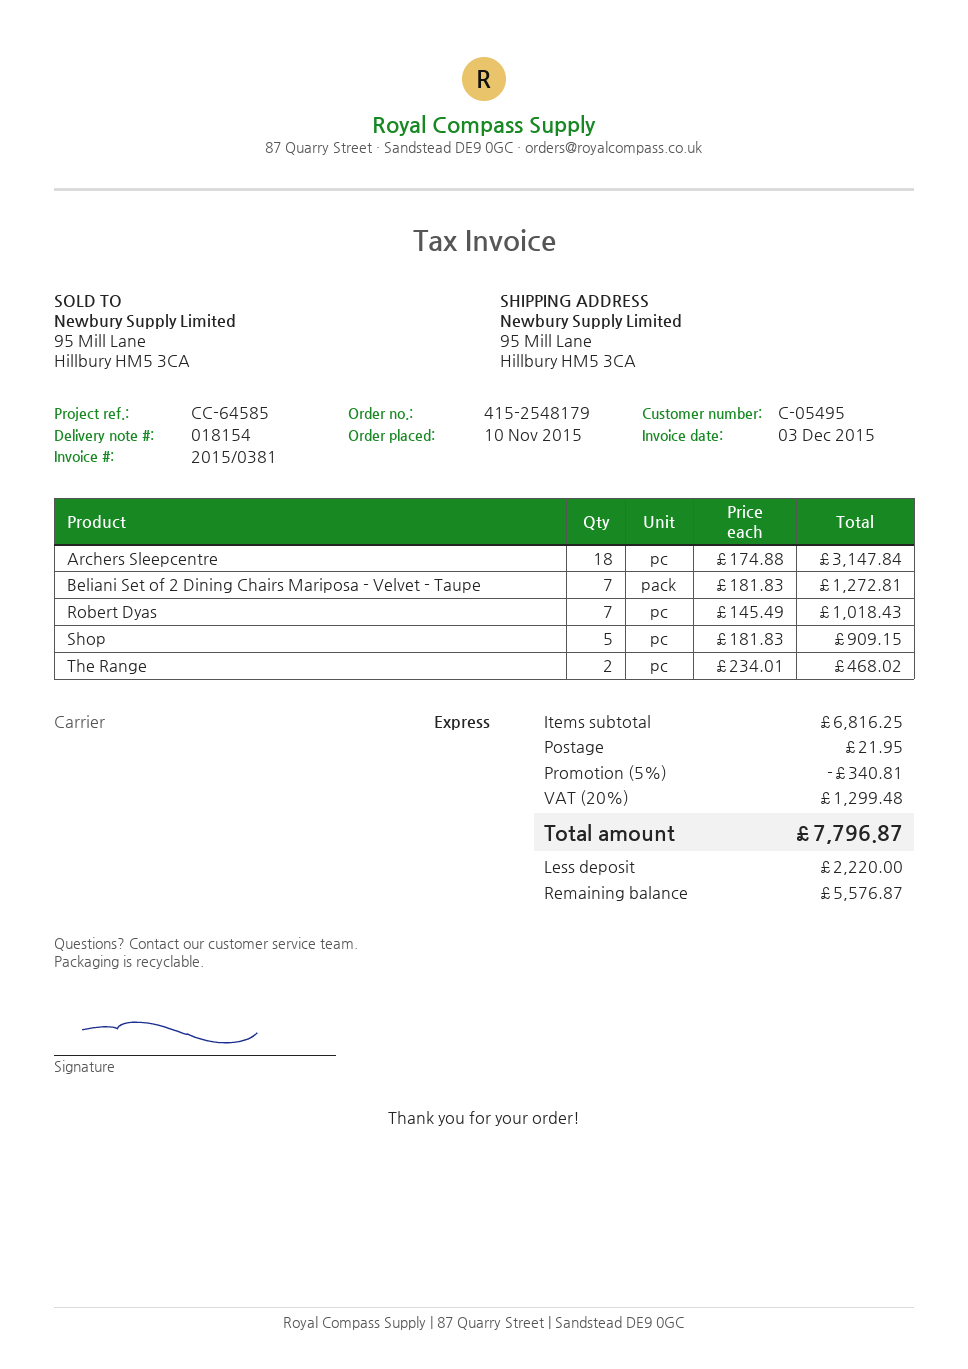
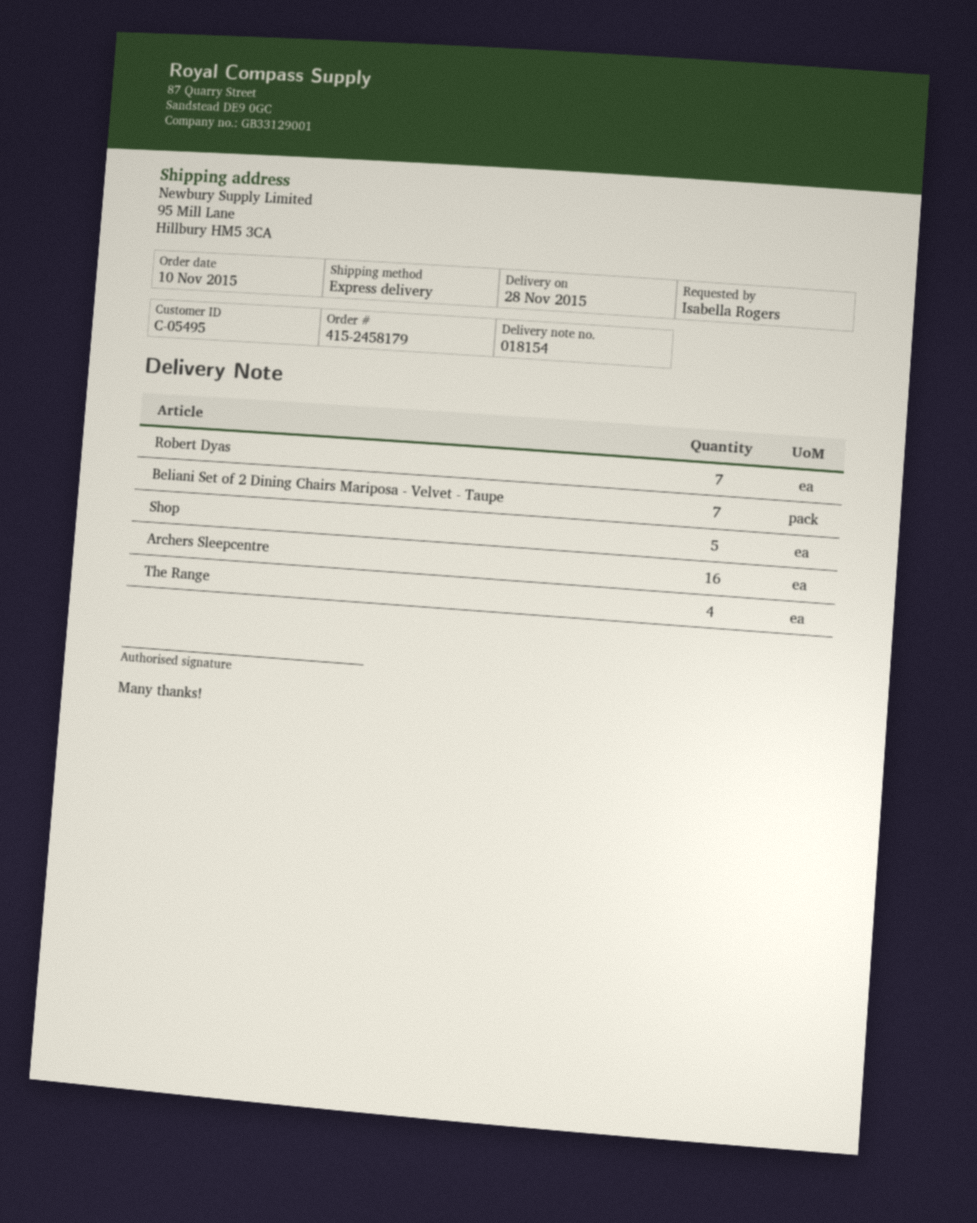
order number: 415-2548179 -> 415-2458179
Archers Sleepcentre: 18 -> 16
The Range: 2 -> 4

